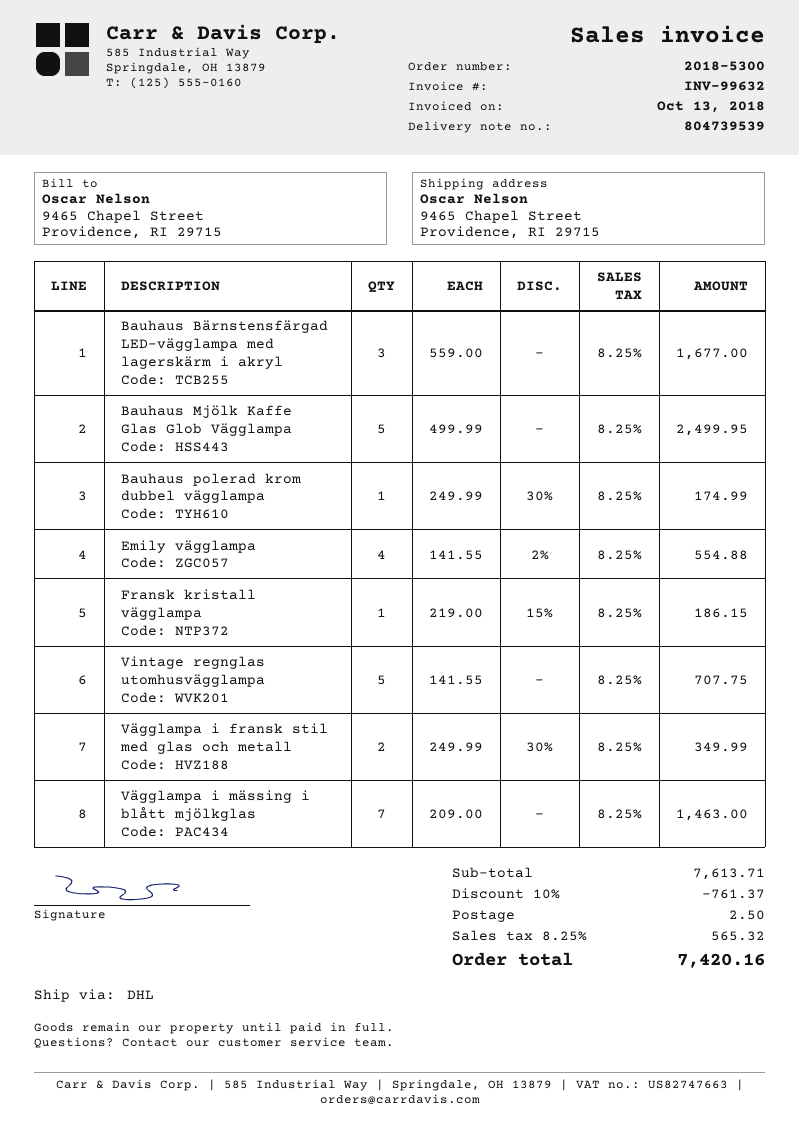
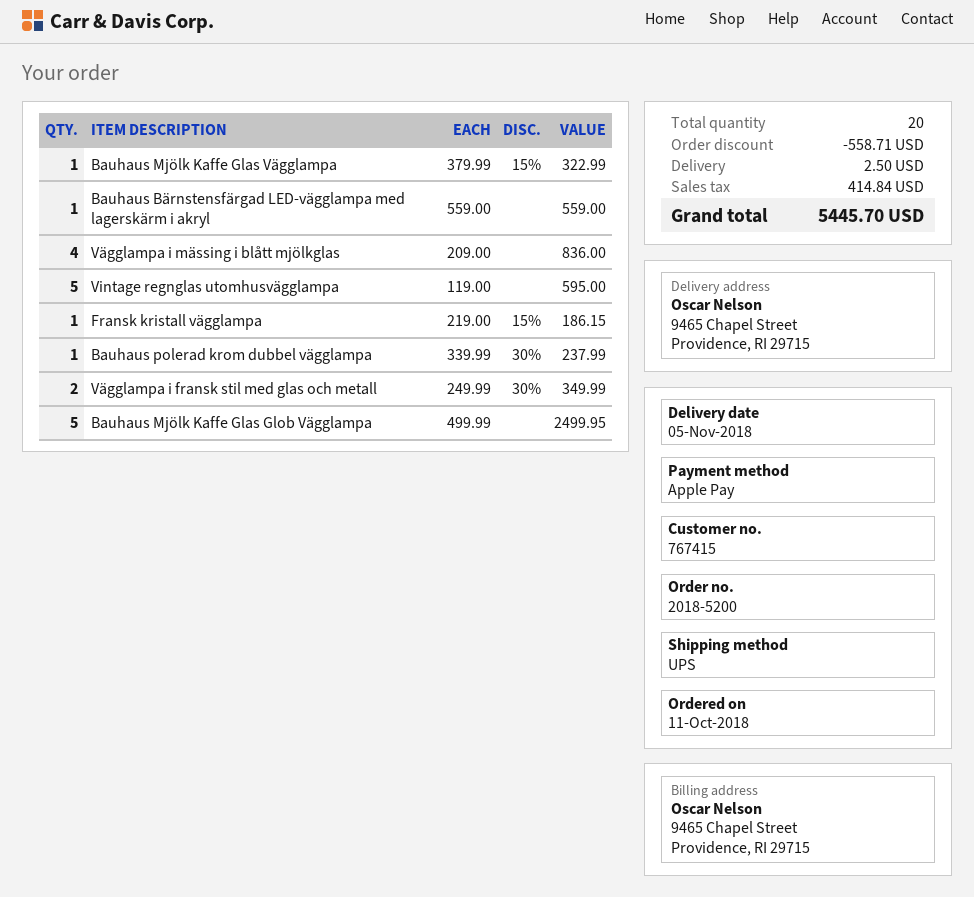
order number: 2018-5300 -> 2018-5200
shipping method: DHL -> UPS
Bauhaus Bärnstensfärgad LED-vägglampa med lagerskärm i akryl: 3 x 559.00 = 1677.00 -> 1 x 559.00 = 559.00
Bauhaus polerad krom dubbel vägglampa: 1 x 249.99 - 30% = 174.99 -> 1 x 339.99 - 30% = 237.99
Emily vägglampa: 4 x 141.55 - 2% = 554.88 -> none
Vintage regnglas utomhusvägglampa: 5 x 141.55 = 707.75 -> 5 x 119.00 = 595.00
Vägglampa i mässing i blått mjölkglas: 7 x 209.00 = 1463.00 -> 4 x 209.00 = 836.00
Bauhaus Mjölk Kaffe Glas Vägglampa: none -> 1 x 379.99 - 15% = 322.99
discount: 761.37 -> 558.71
tax: 565.32 -> 414.84
total: 7420.16 -> 5445.70

